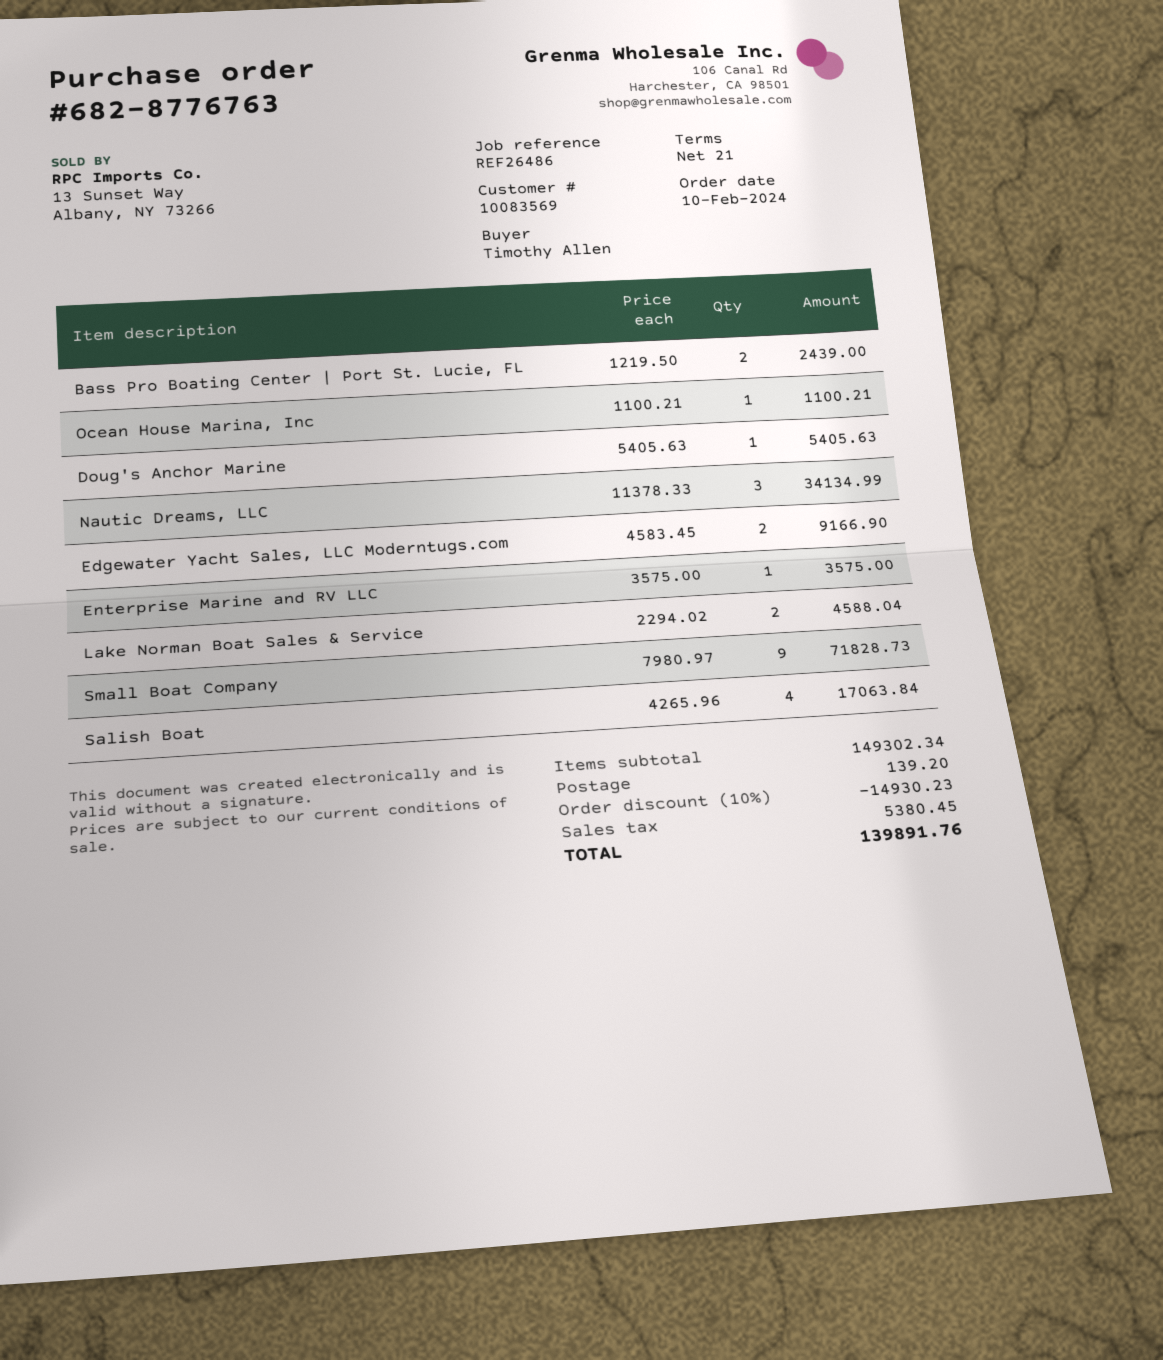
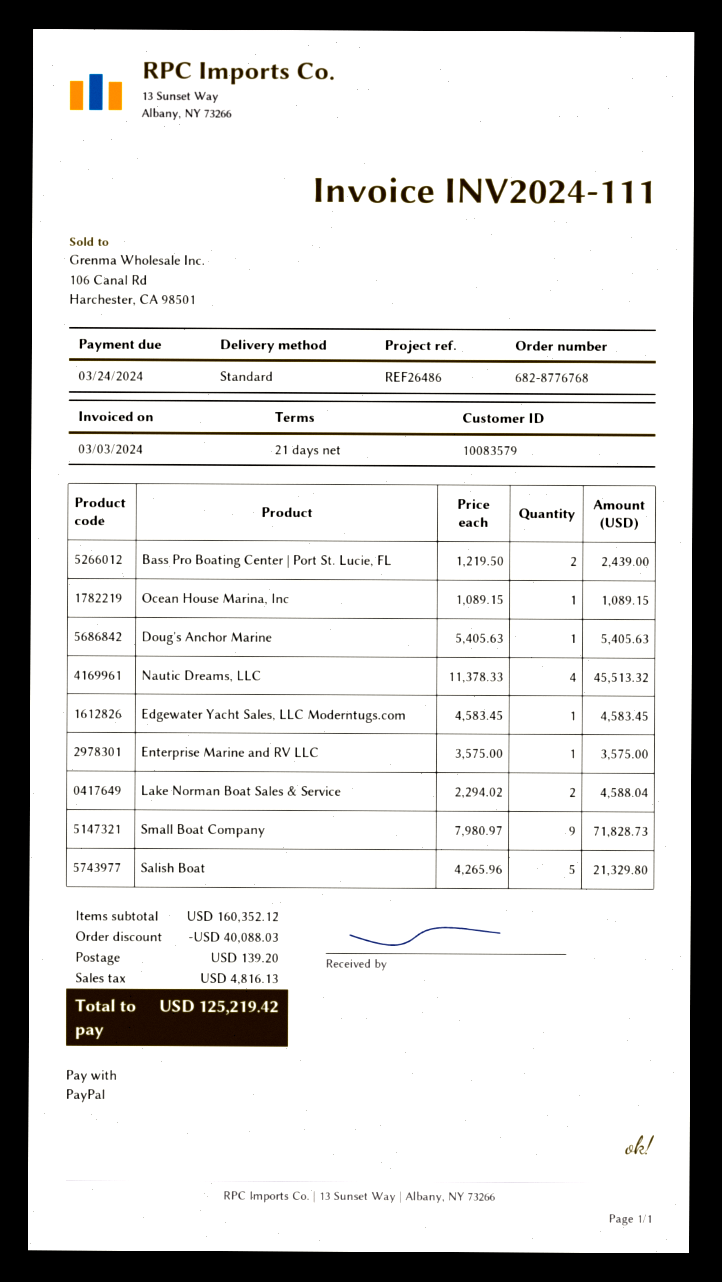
order number: 682-8776763 -> 682-8776768
customer number: 10083569 -> 10083579
Ocean House Marina, Inc: 1 x 1100.21 = 1100.21 -> 1 x 1089.15 = 1089.15
Nautic Dreams, LLC: 3 x 11378.33 = 34134.99 -> 4 x 11378.33 = 45513.32
Edgewater Yacht Sales, LLC Moderntugs.com: 2 x 4583.45 = 9166.90 -> 1 x 4583.45 = 4583.45
Salish Boat: 4 x 4265.96 = 17063.84 -> 5 x 4265.96 = 21329.80
subtotal: 149302.34 -> 160352.12
discount: 14930.23 -> 40088.03
tax: 5380.45 -> 4816.13
total: 139891.76 -> 125219.42

